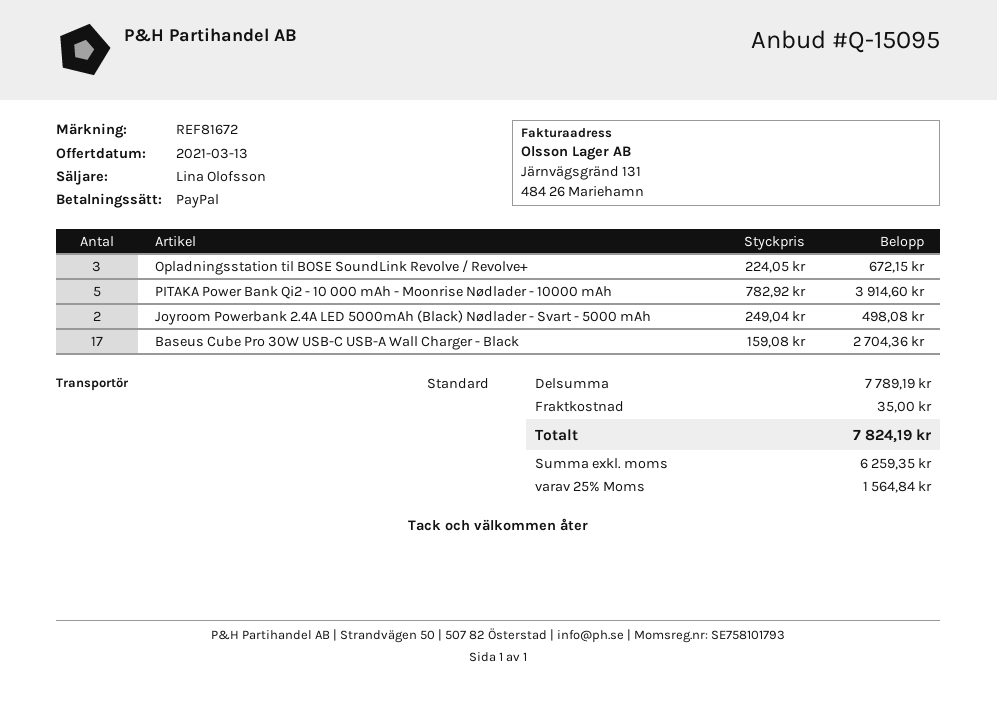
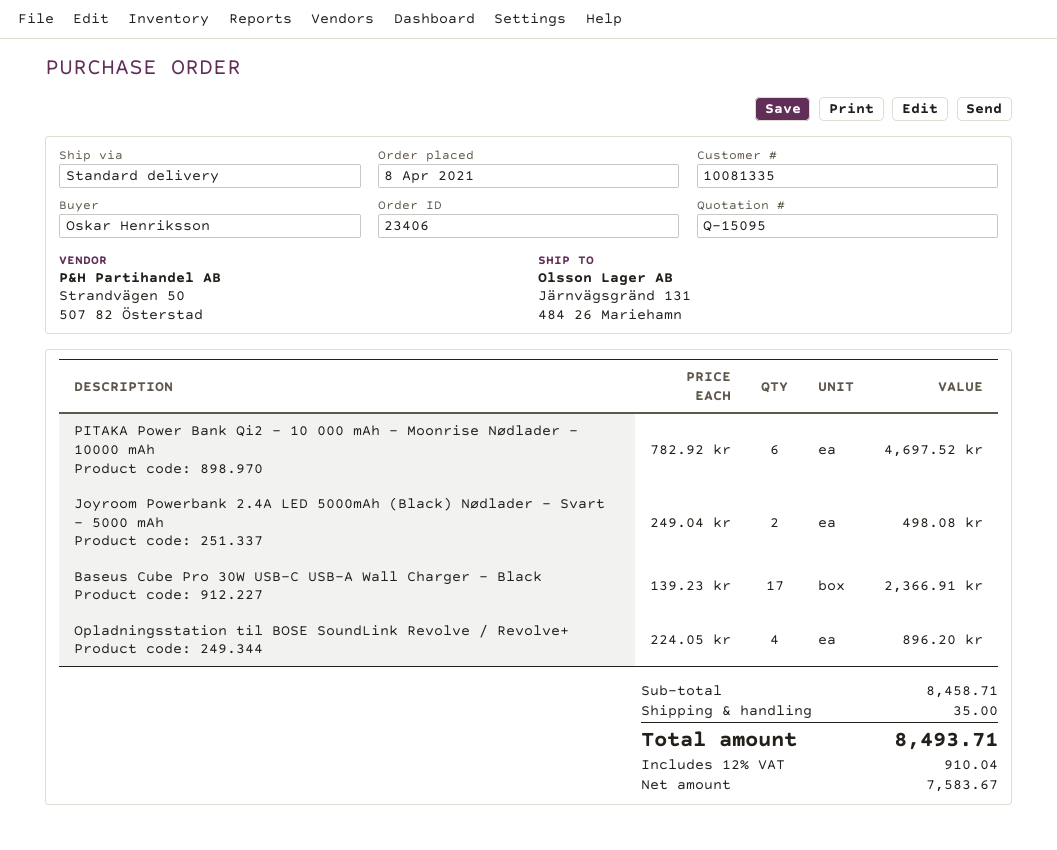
Opladningsstation til BOSE SoundLink Revolve / Revolve+: 3 x 224.05 = 672.15 -> 4 x 224.05 = 896.20
PITAKA Power Bank Qi2 - 10 000 mAh - Moonrise Nødlader - 10000 mAh: 5 x 782.92 = 3914.60 -> 6 x 782.92 = 4697.52
Baseus Cube Pro 30W USB-C USB-A Wall Charger - Black: 17 x 159.08 = 2704.36 -> 17 x 139.23 = 2366.91
subtotal: 7789.19 -> 8458.71
net: 6259.35 -> 7583.67
tax: 25% = 1564.84 -> 12% = 910.04
total: 7824.19 -> 8493.71

